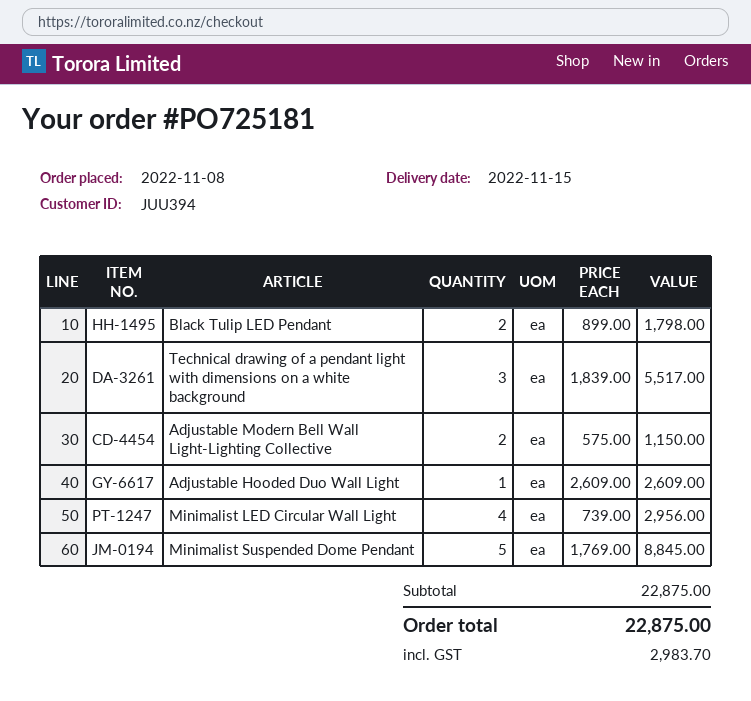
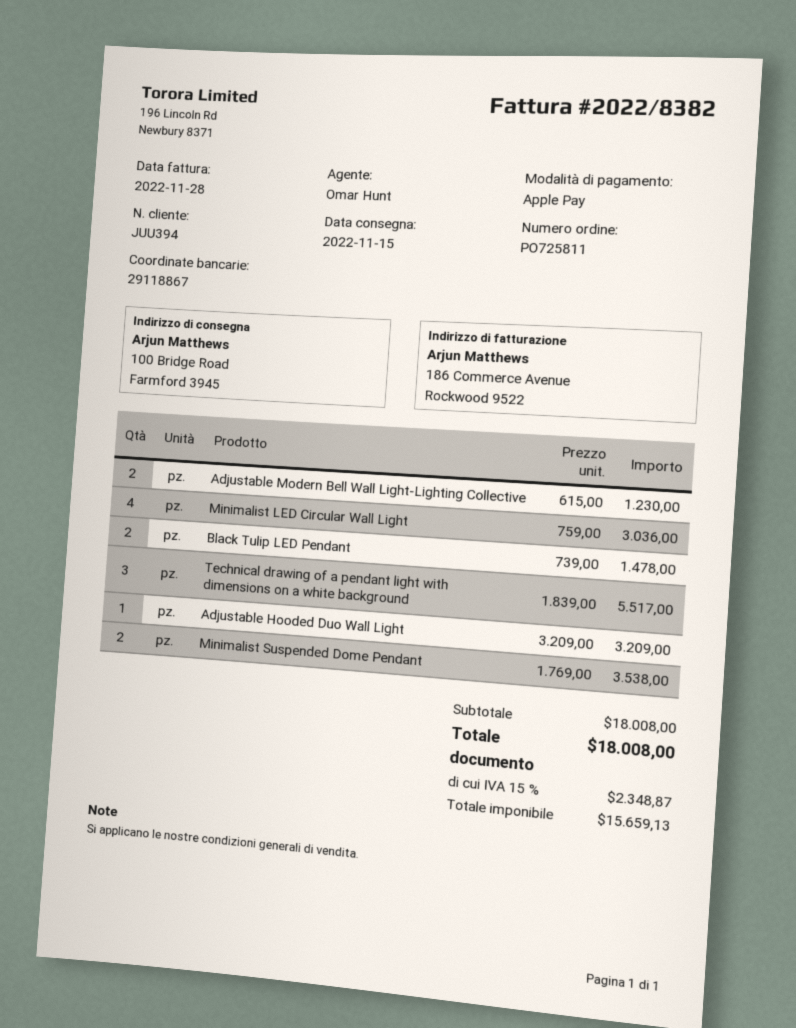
order number: PO725181 -> PO725811
Black Tulip LED Pendant: 2 x 899.00 = 1798.00 -> 2 x 739.00 = 1478.00
Adjustable Modern Bell Wall Light-Lighting Collective: 2 x 575.00 = 1150.00 -> 2 x 615.00 = 1230.00
Adjustable Hooded Duo Wall Light: 1 x 2609.00 = 2609.00 -> 1 x 3209.00 = 3209.00
Minimalist LED Circular Wall Light: 4 x 739.00 = 2956.00 -> 4 x 759.00 = 3036.00
Minimalist Suspended Dome Pendant: 5 x 1769.00 = 8845.00 -> 2 x 1769.00 = 3538.00
subtotal: 22875.00 -> 18008.00
tax: 2983.70 -> 2348.87
total: 22875.00 -> 18008.00

